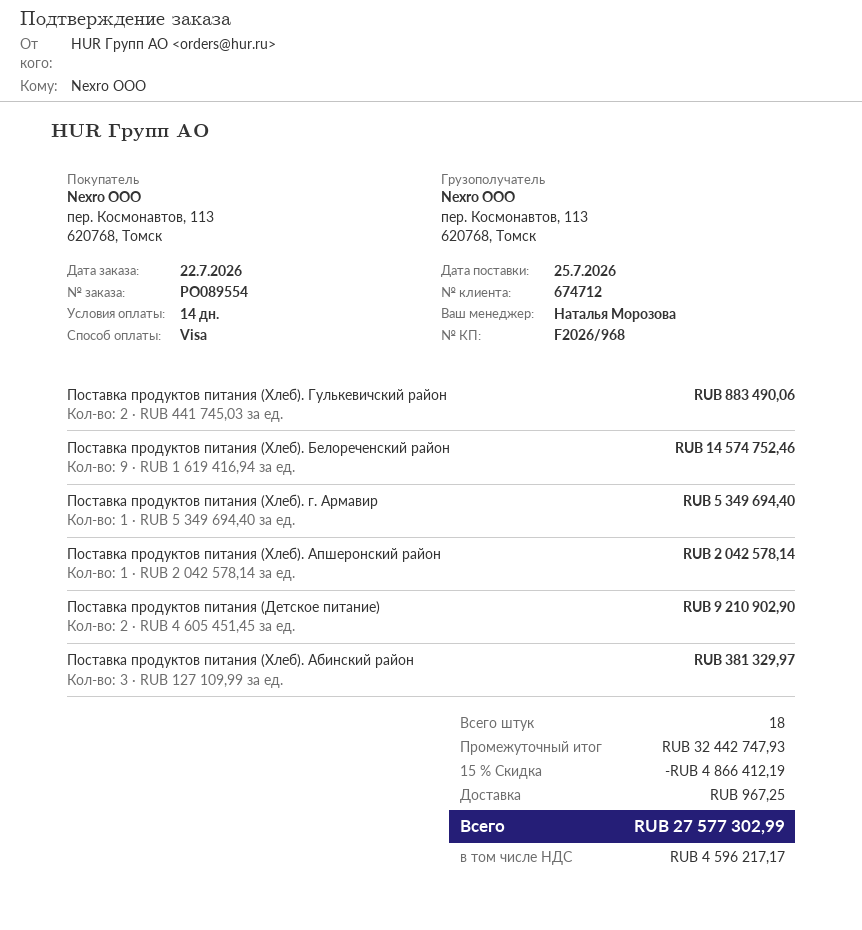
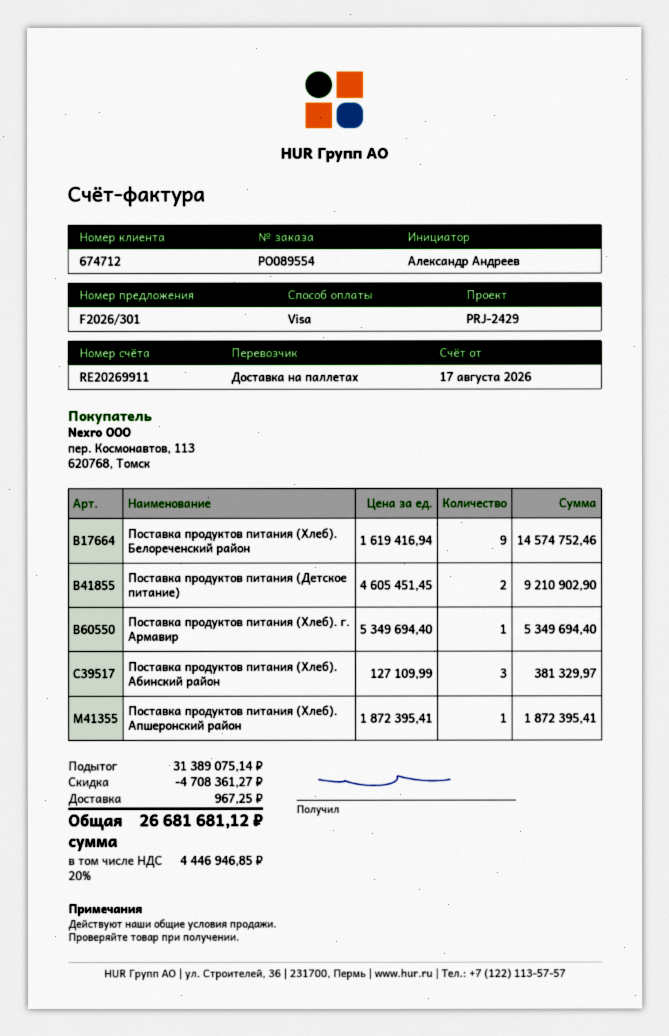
quote number: F2026/968 -> F2026/301
Поставка продуктов питания (Хлеб). Гулькевичский район: 2 x 441745.03 = 883490.06 -> none
Поставка продуктов питания (Хлеб). Апшеронский район: 1 x 2042578.14 = 2042578.14 -> 1 x 1872395.41 = 1872395.41
subtotal: 32442747.93 -> 31389075.14
discount: 4866412.19 -> 4708361.27
tax: 4596217.17 -> 4446946.85
total: 27577302.99 -> 26681681.12

